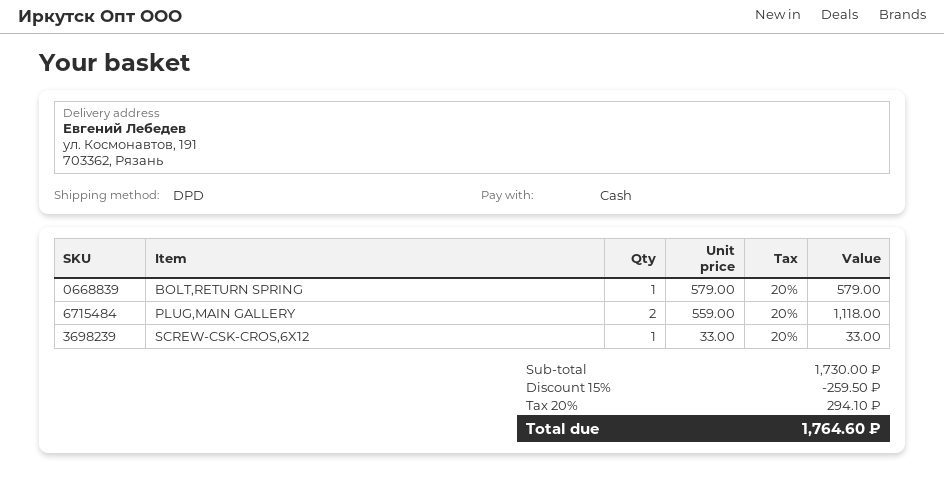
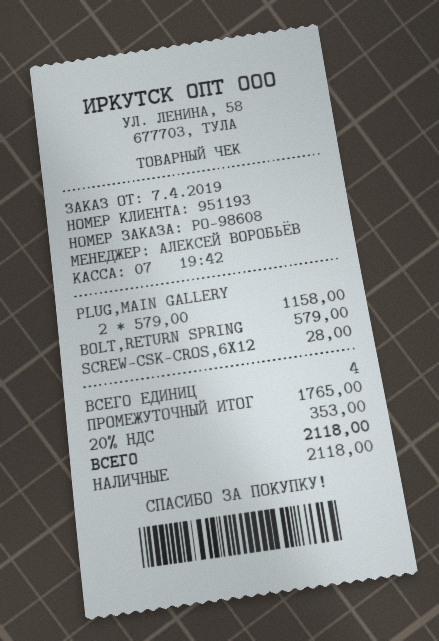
PLUG,MAIN GALLERY: 2 x 559.00 = 1118.00 -> 2 x 579.00 = 1158.00
SCREW-CSK-CROS,6X12: 1 x 33.00 = 33.00 -> 1 x 28.00 = 28.00
subtotal: 1730.00 -> 1765.00
discount: 15% = 259.50 -> none
tax: 20% = 294.10 -> 20% = 353.00
total: 1764.60 -> 2118.00

